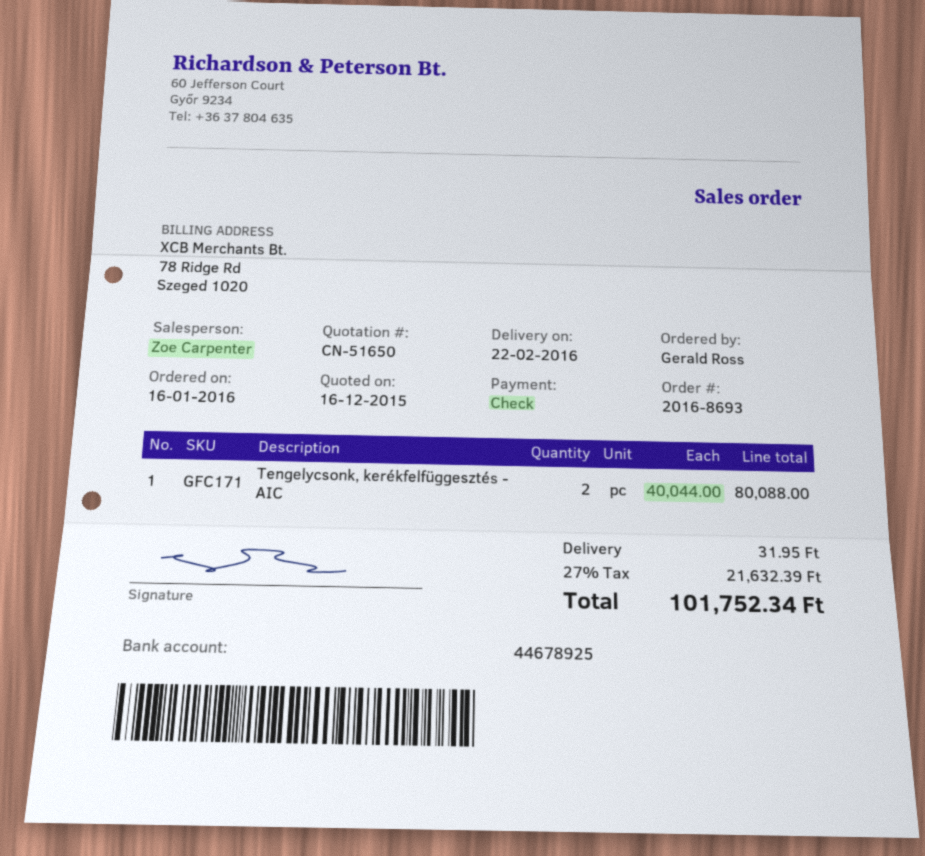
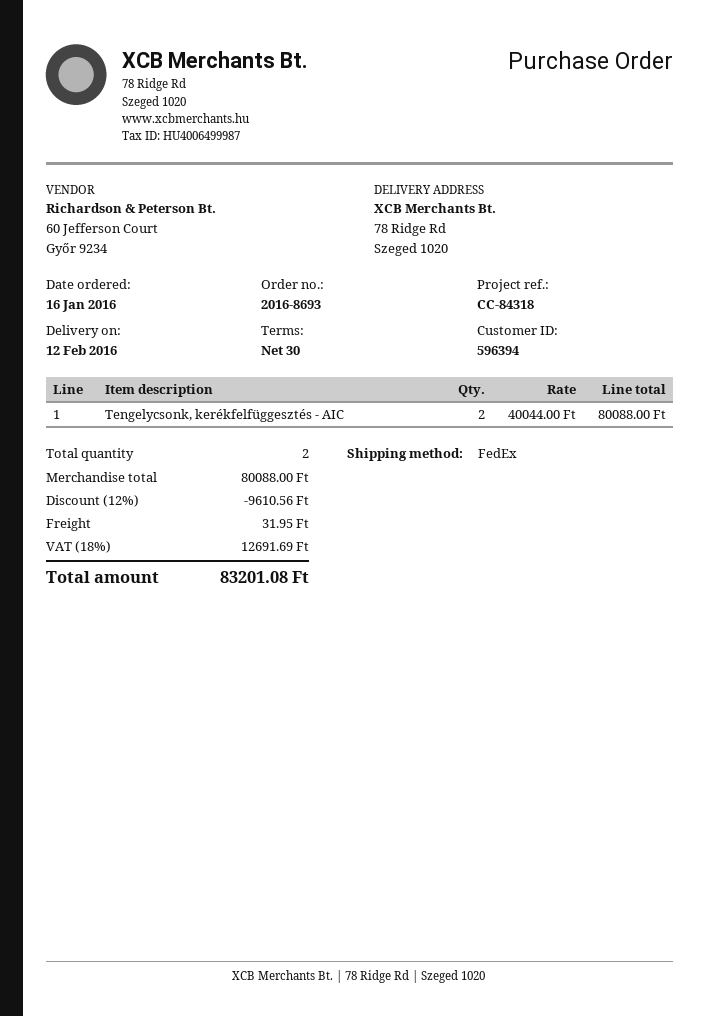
delivery date: 2016-02-22 -> 2016-02-12
discount: none -> 12% = 9610.56
tax: 27% = 21632.39 -> 18% = 12691.69
total: 101752.34 -> 83201.08

